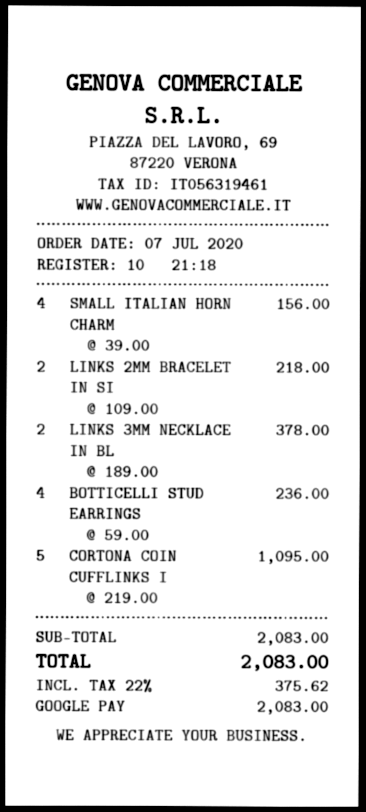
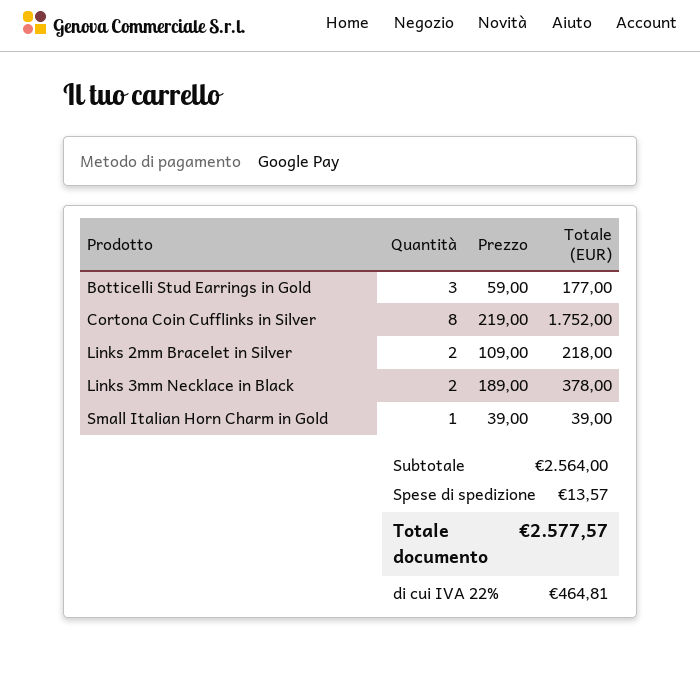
SMALL ITALIAN HORN CHARM: 4 x 39.00 = 156.00 -> 1 x 39.00 = 39.00
BOTTICELLI STUD EARRINGS: 4 x 59.00 = 236.00 -> 3 x 59.00 = 177.00
CORTONA COIN CUFFLINKS I: 5 x 219.00 = 1095.00 -> 8 x 219.00 = 1752.00
subtotal: 2083.00 -> 2564.00
shipping: none -> 13.57
tax: 22% = 375.62 -> 22% = 464.81
total: 2083.00 -> 2577.57

